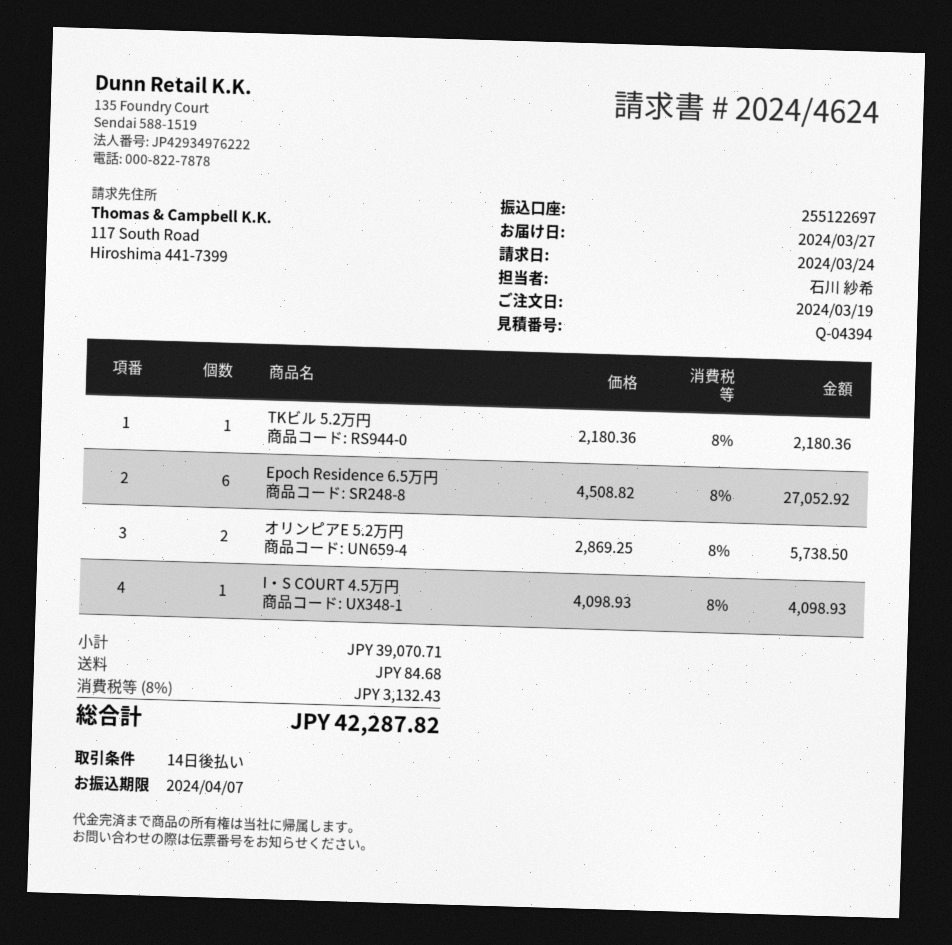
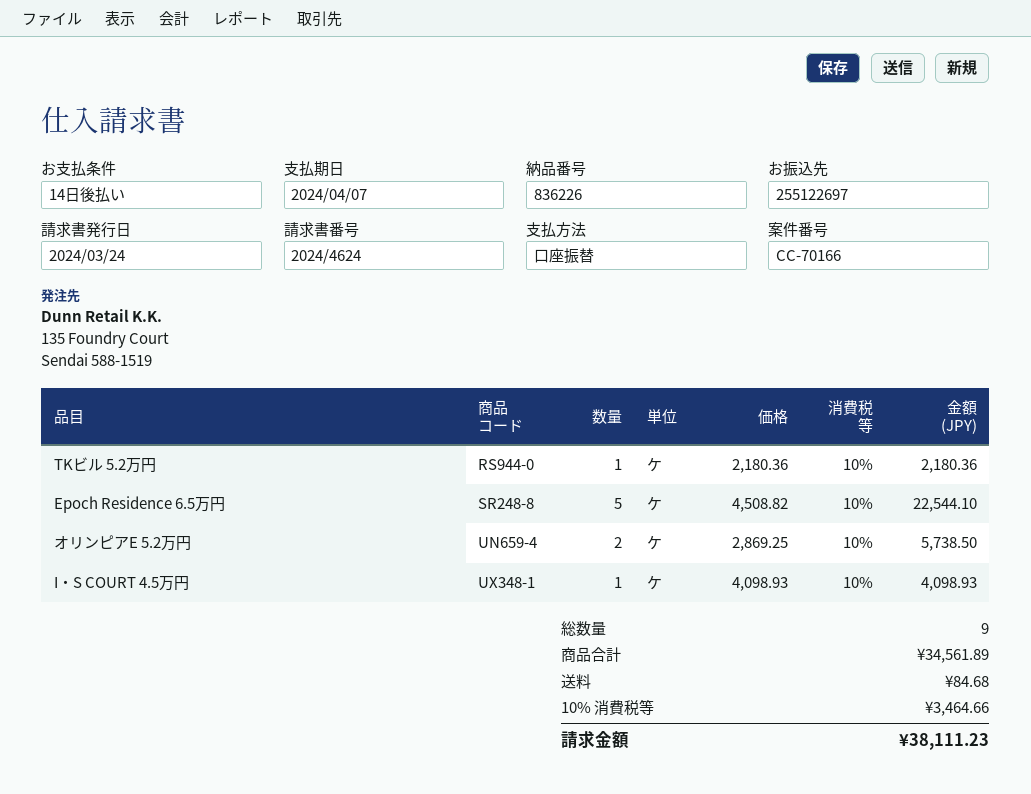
Epoch Residence 6.5万円: 6 x 4508.82 = 27052.92 -> 5 x 4508.82 = 22544.10
subtotal: 39070.71 -> 34561.89
tax: 8% = 3132.43 -> 10% = 3464.66
total: 42287.82 -> 38111.23

